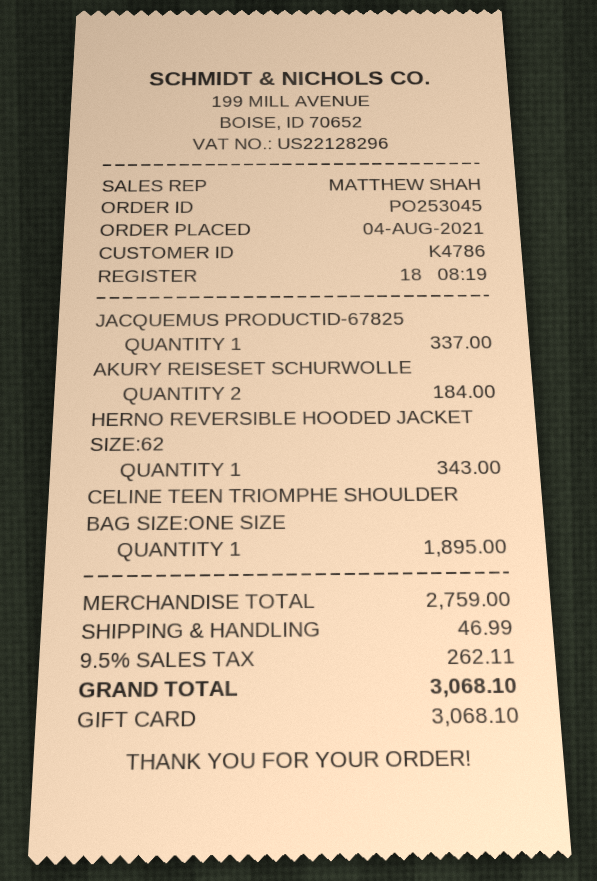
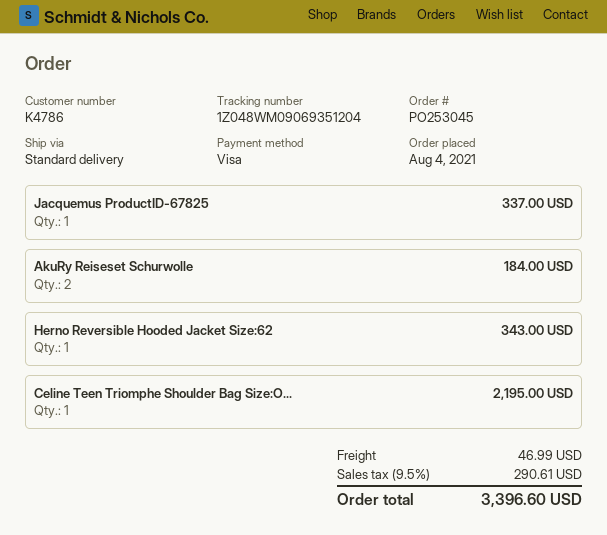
payment method: gift card -> Visa
CELINE TEEN TRIOMPHE SHOULDER BAG SIZE:ONE SIZE: 1 for 1895.00 -> 1 for 2195.00
tax: 9.5% = 262.11 -> 9.5% = 290.61
total: 3068.10 -> 3396.60

